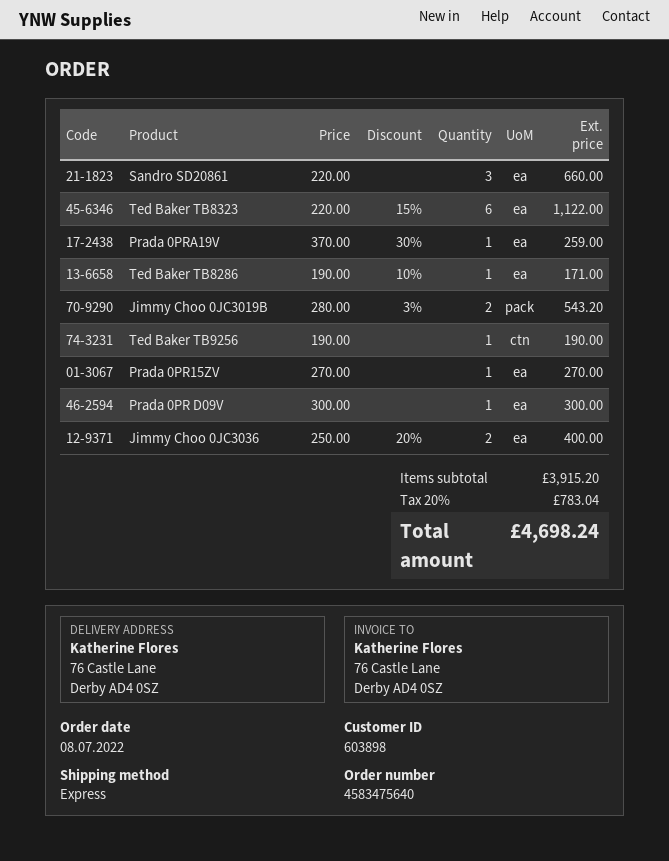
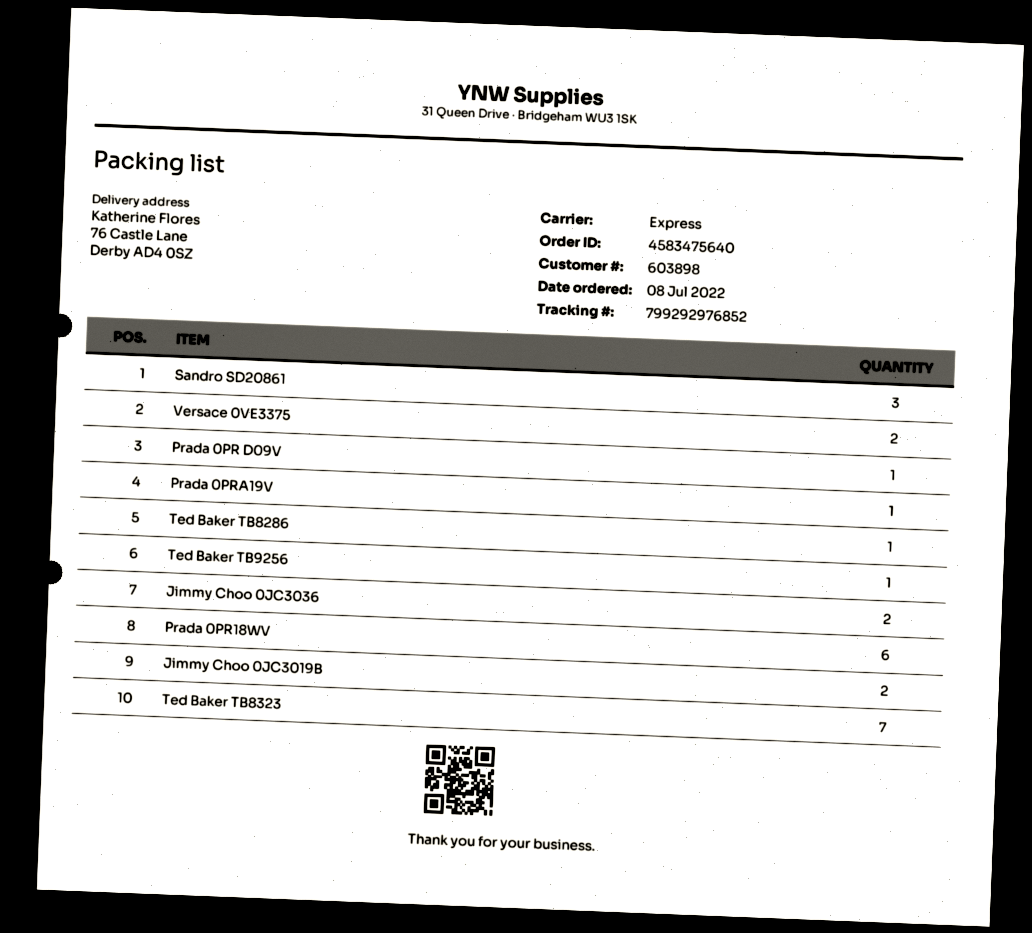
Ted Baker TB8323: 6 -> 7
Prada 0PR15ZV: 1 -> none
Versace 0VE3375: none -> 2
Prada 0PR18WV: none -> 6

